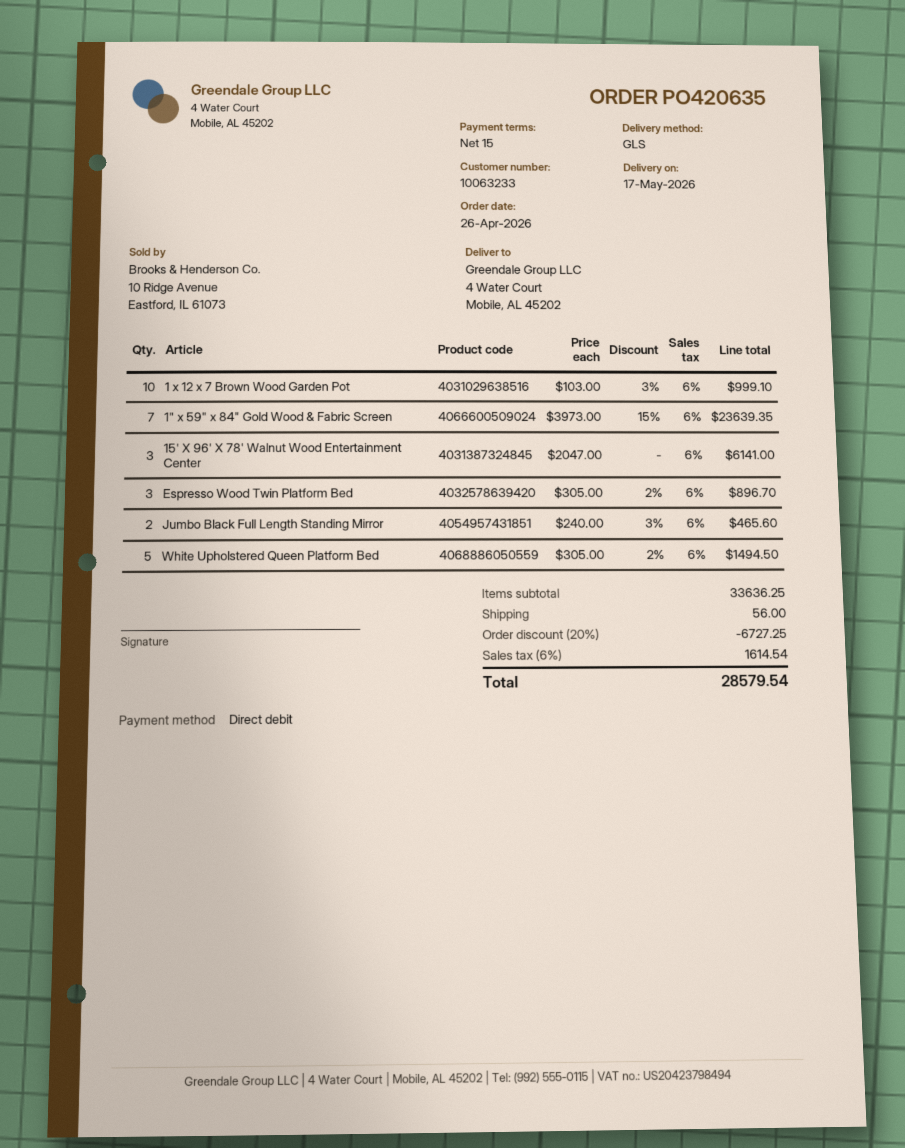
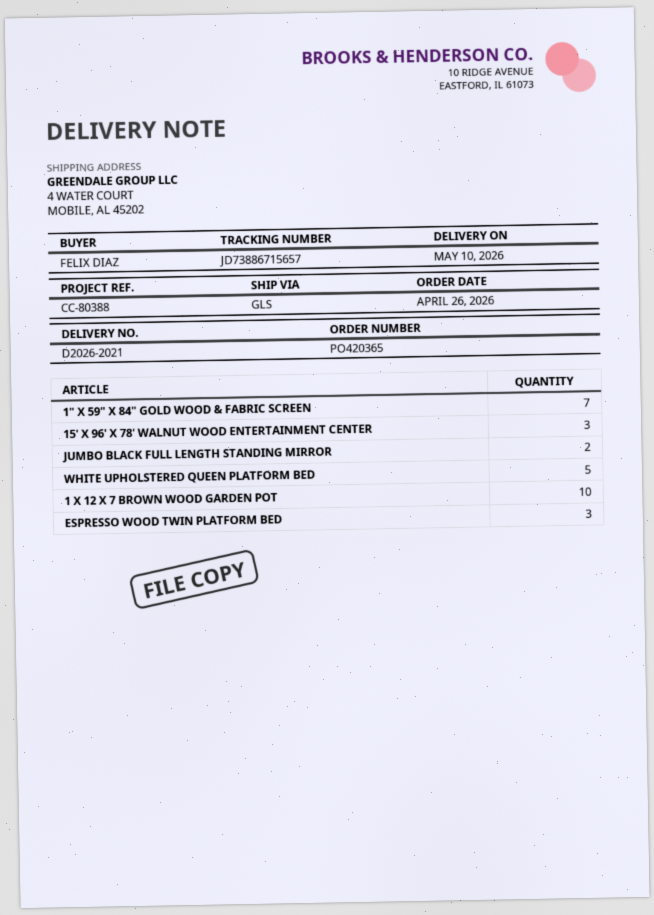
order number: PO420635 -> PO420365
delivery date: 2026-05-17 -> 2026-05-10

